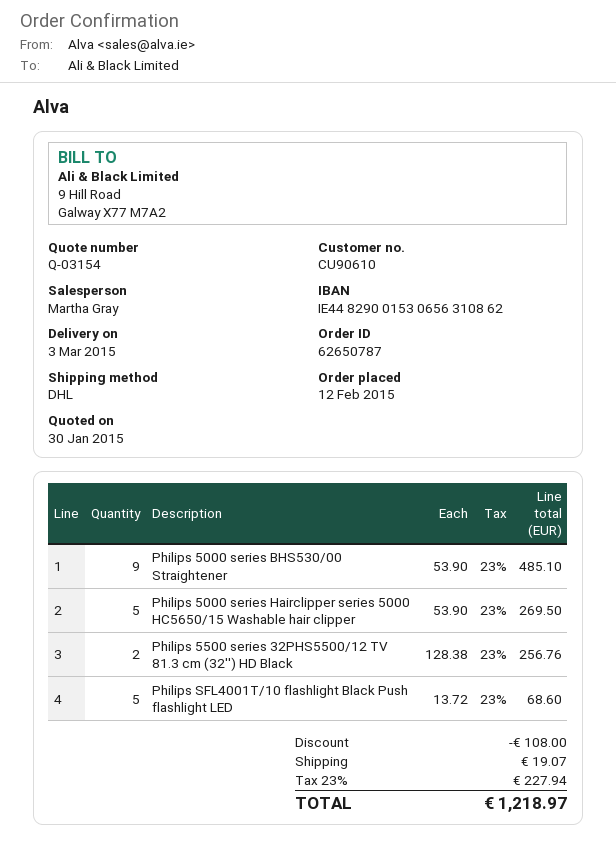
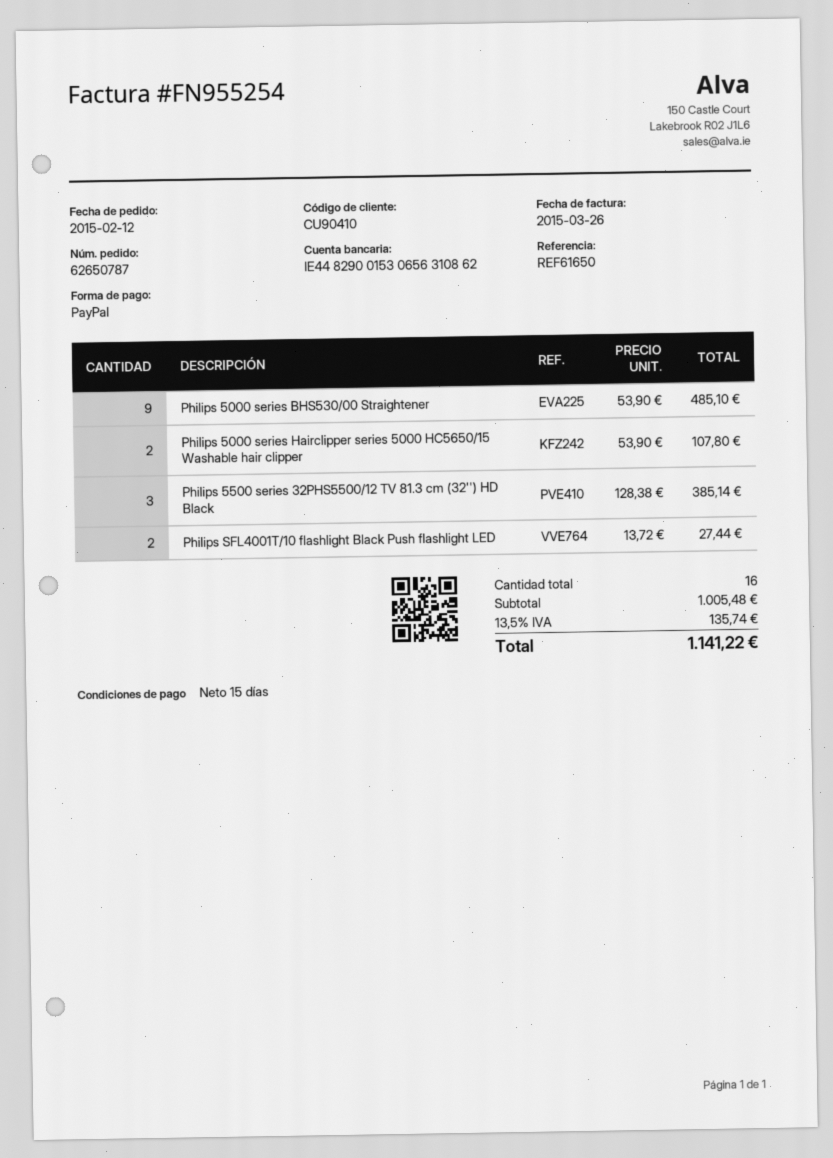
customer number: CU90610 -> CU90410
Philips 5000 series Hairclipper series 5000 HC5650/15 Washable hair clipper: 5 x 53.90 = 269.50 -> 2 x 53.90 = 107.80
Philips 5500 series 32PHS5500/12 TV 81.3 cm (32'') HD Black: 2 x 128.38 = 256.76 -> 3 x 128.38 = 385.14
Philips SFL4001T/10 flashlight Black Push flashlight LED: 5 x 13.72 = 68.60 -> 2 x 13.72 = 27.44
discount: 108.00 -> none
shipping: 19.07 -> none
tax: 23% = 227.94 -> 13.5% = 135.74
total: 1218.97 -> 1141.22

